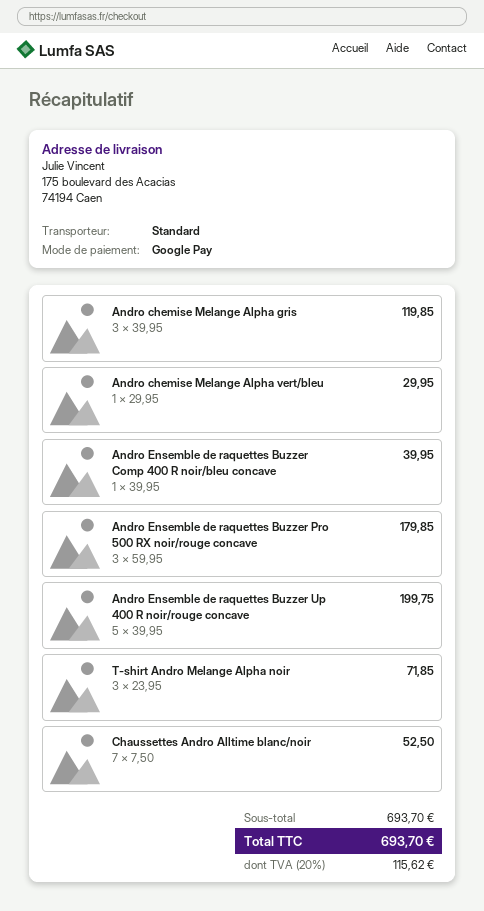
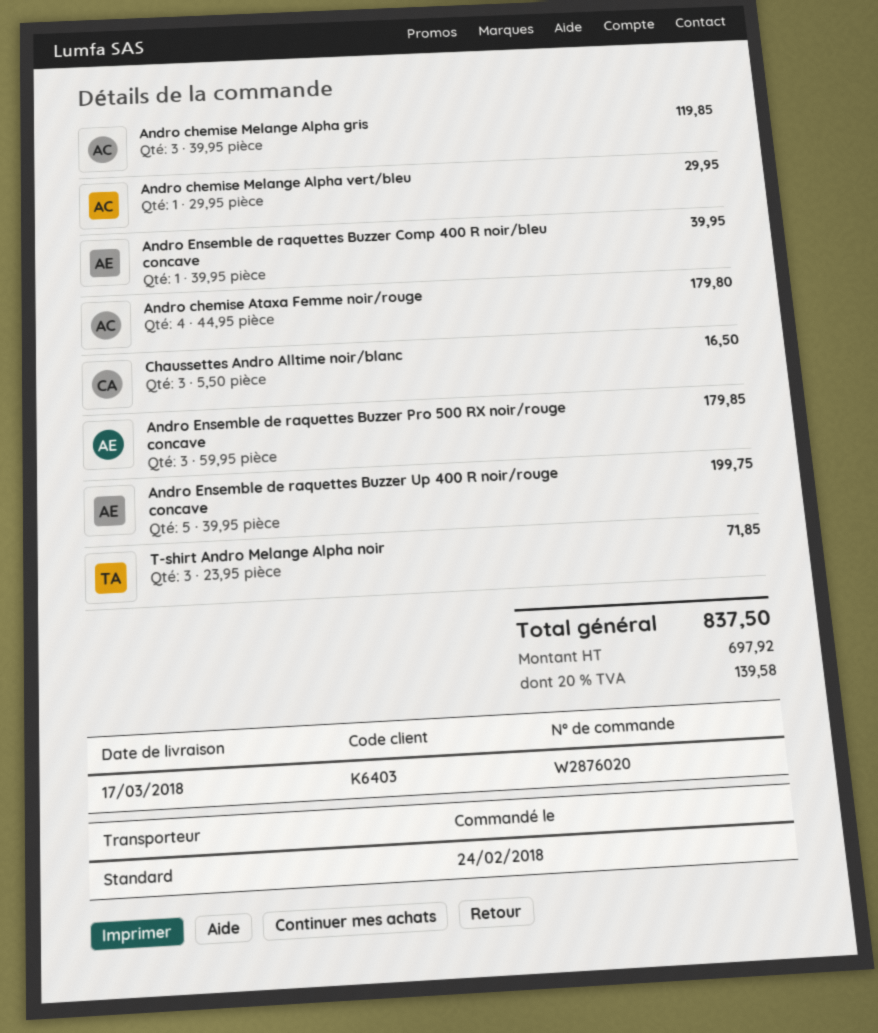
Chaussettes Andro Alltime blanc/noir: 7 x 7.50 = 52.50 -> none
Andro chemise Ataxa Femme noir/rouge: none -> 4 x 44.95 = 179.80
Chaussettes Andro Alltime noir/blanc: none -> 3 x 5.50 = 16.50
tax: 20% = 115.62 -> 20% = 139.58
total: 693.70 -> 837.50

